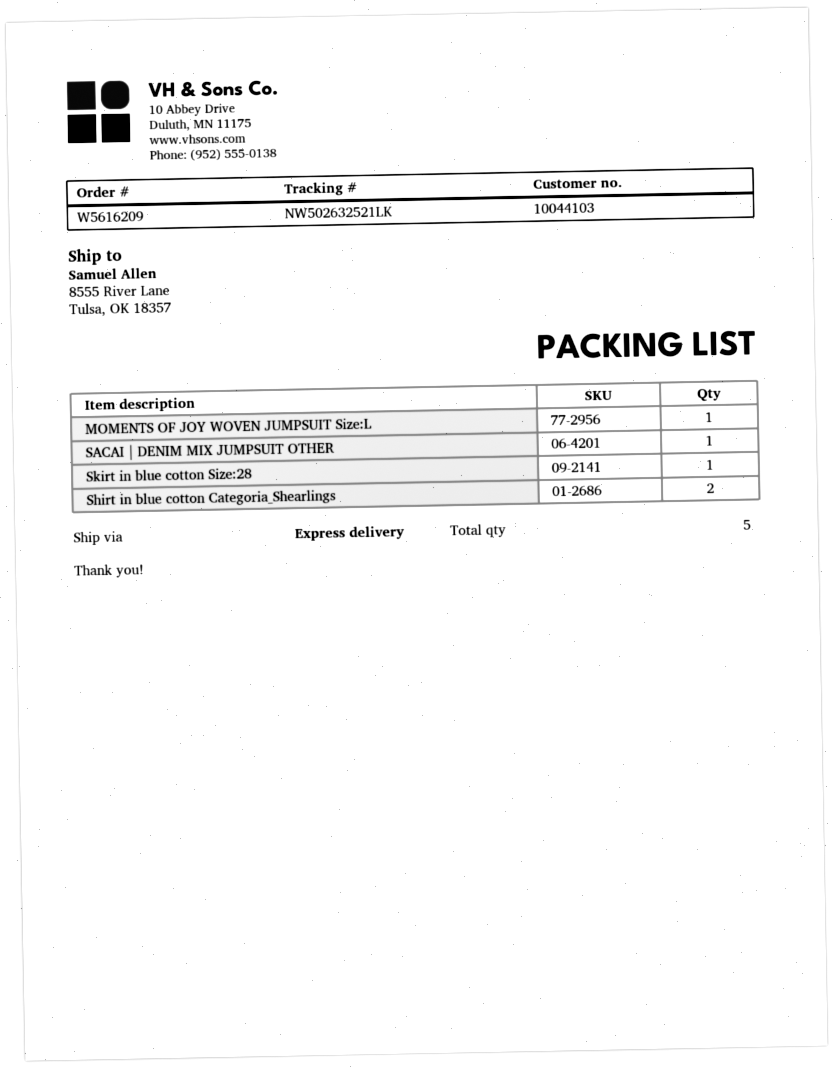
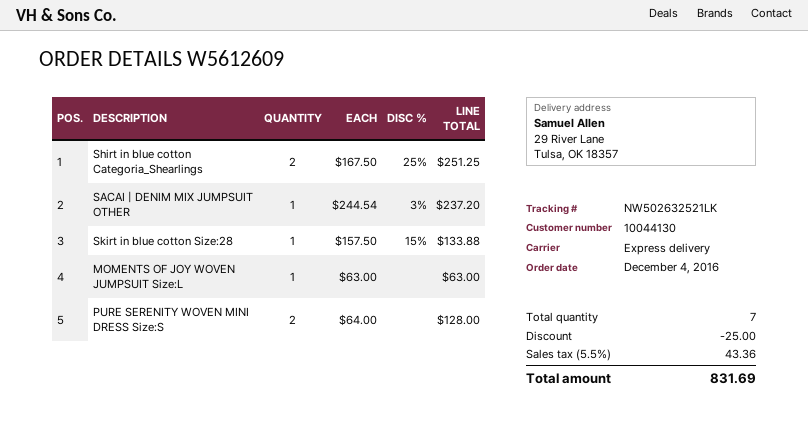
order number: W5616209 -> W5612609
customer number: 10044103 -> 10044130
ship to: 8555 River Lane, Tulsa, OK 18357 -> 29 River Lane, Tulsa, OK 18357
PURE SERENITY WOVEN MINI DRESS Size:S: none -> 2
total quantity: 5 -> 7

